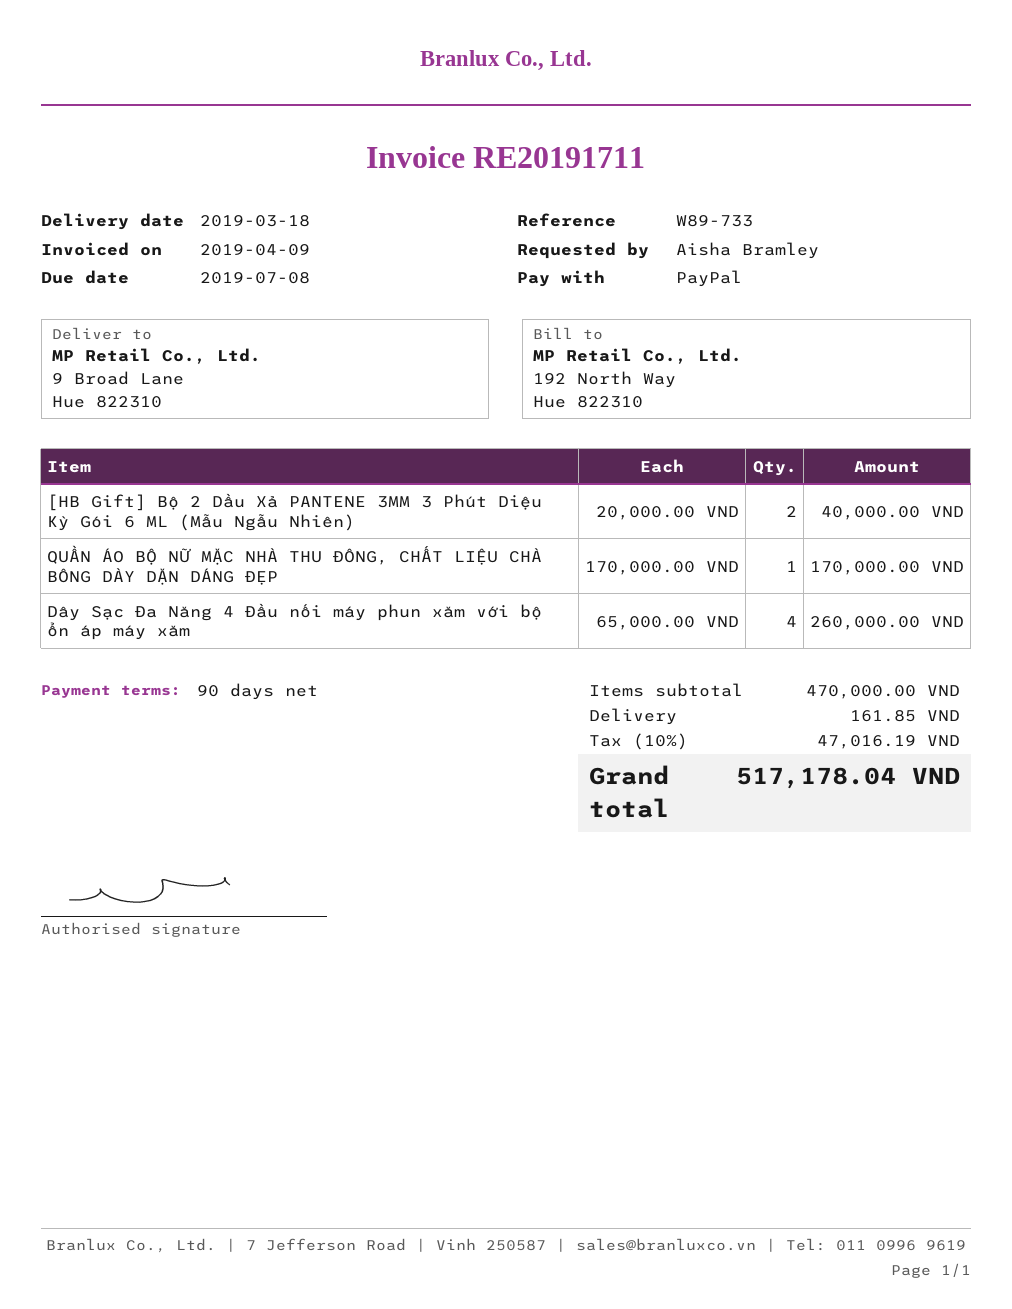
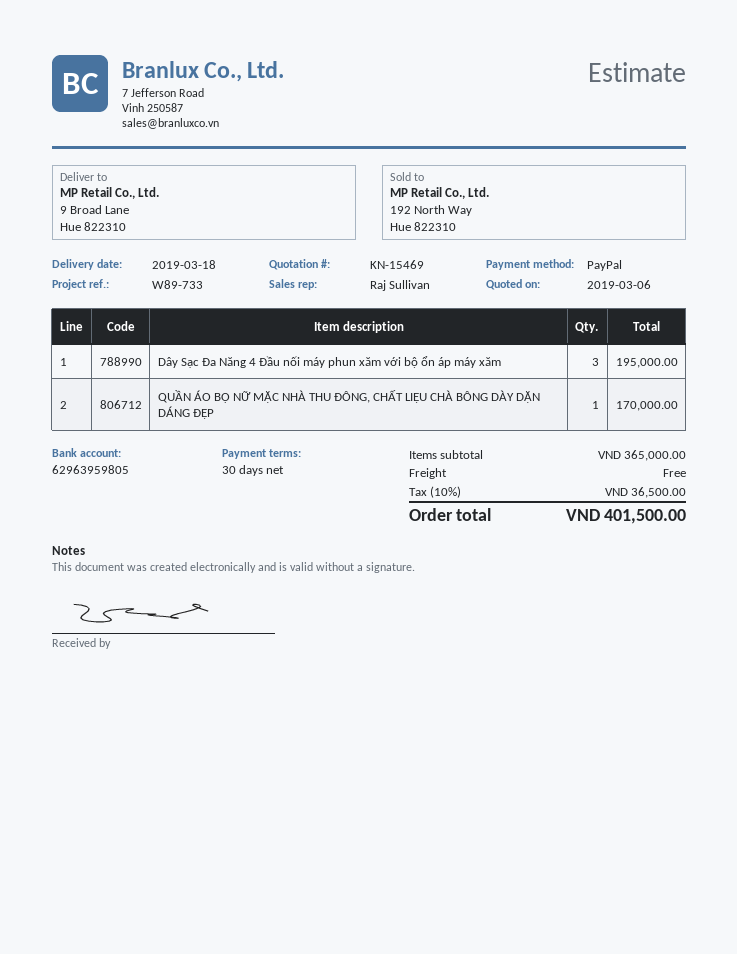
payment terms: 90 days -> 30 days
[HB Gift] Bộ 2 Dầu Xả PANTENE 3MM 3 Phút Diệu Kỳ Gói 6 ML (Mẫu Ngẫu Nhiên): 2 for 40000.00 -> none
Dây Sạc Đa Năng 4 Đầu nối máy phun xăm với bộ ổn áp máy xăm: 4 for 260000.00 -> 3 for 195000.00
subtotal: 470000.00 -> 365000.00
shipping: 161.85 -> 0.00
tax: 10% = 47016.19 -> 10% = 36500.00
total: 517178.04 -> 401500.00

